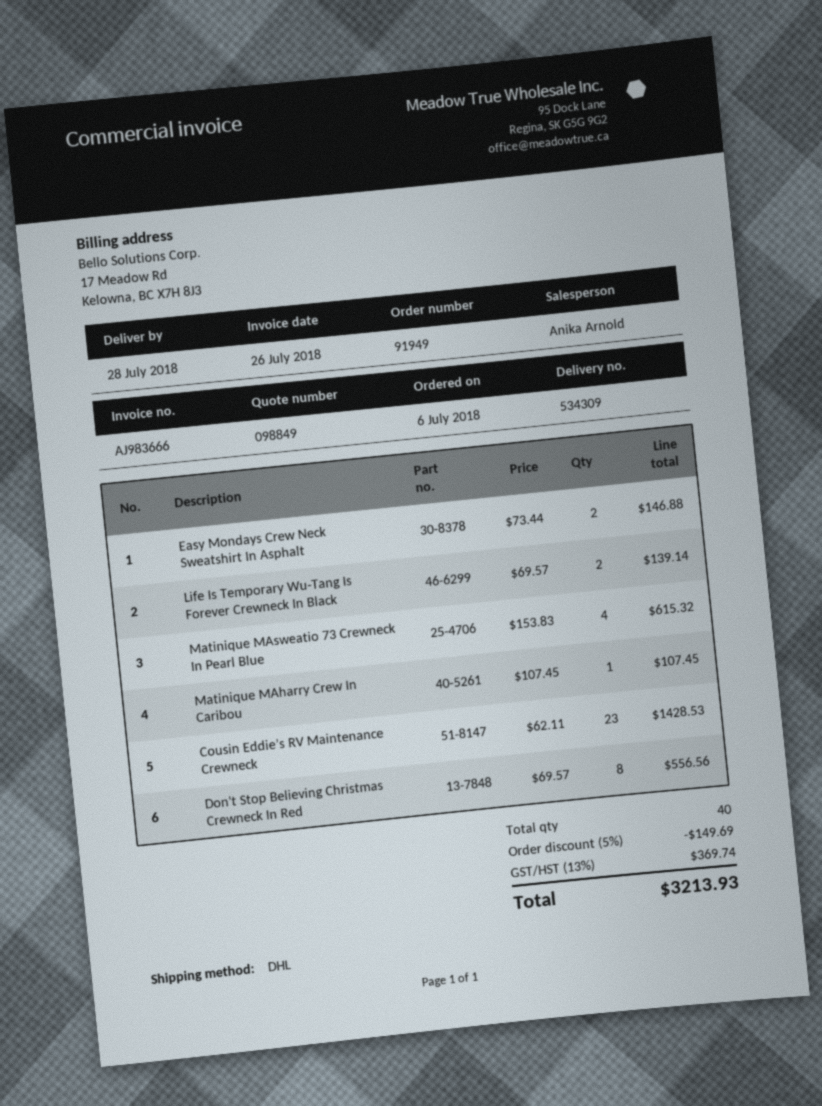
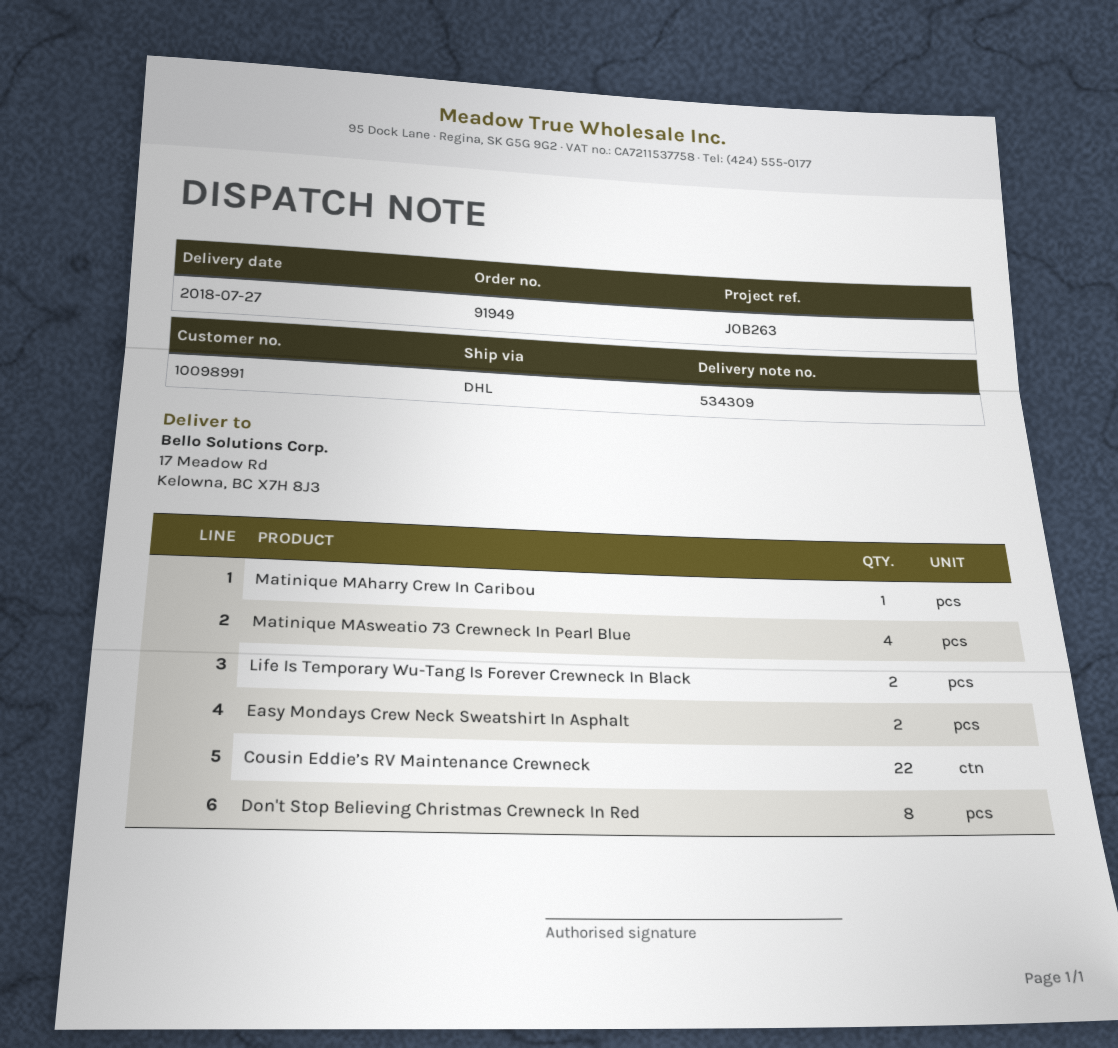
delivery date: 2018-07-28 -> 2018-07-27
Cousin Eddie’s RV Maintenance Crewneck: 23 -> 22

